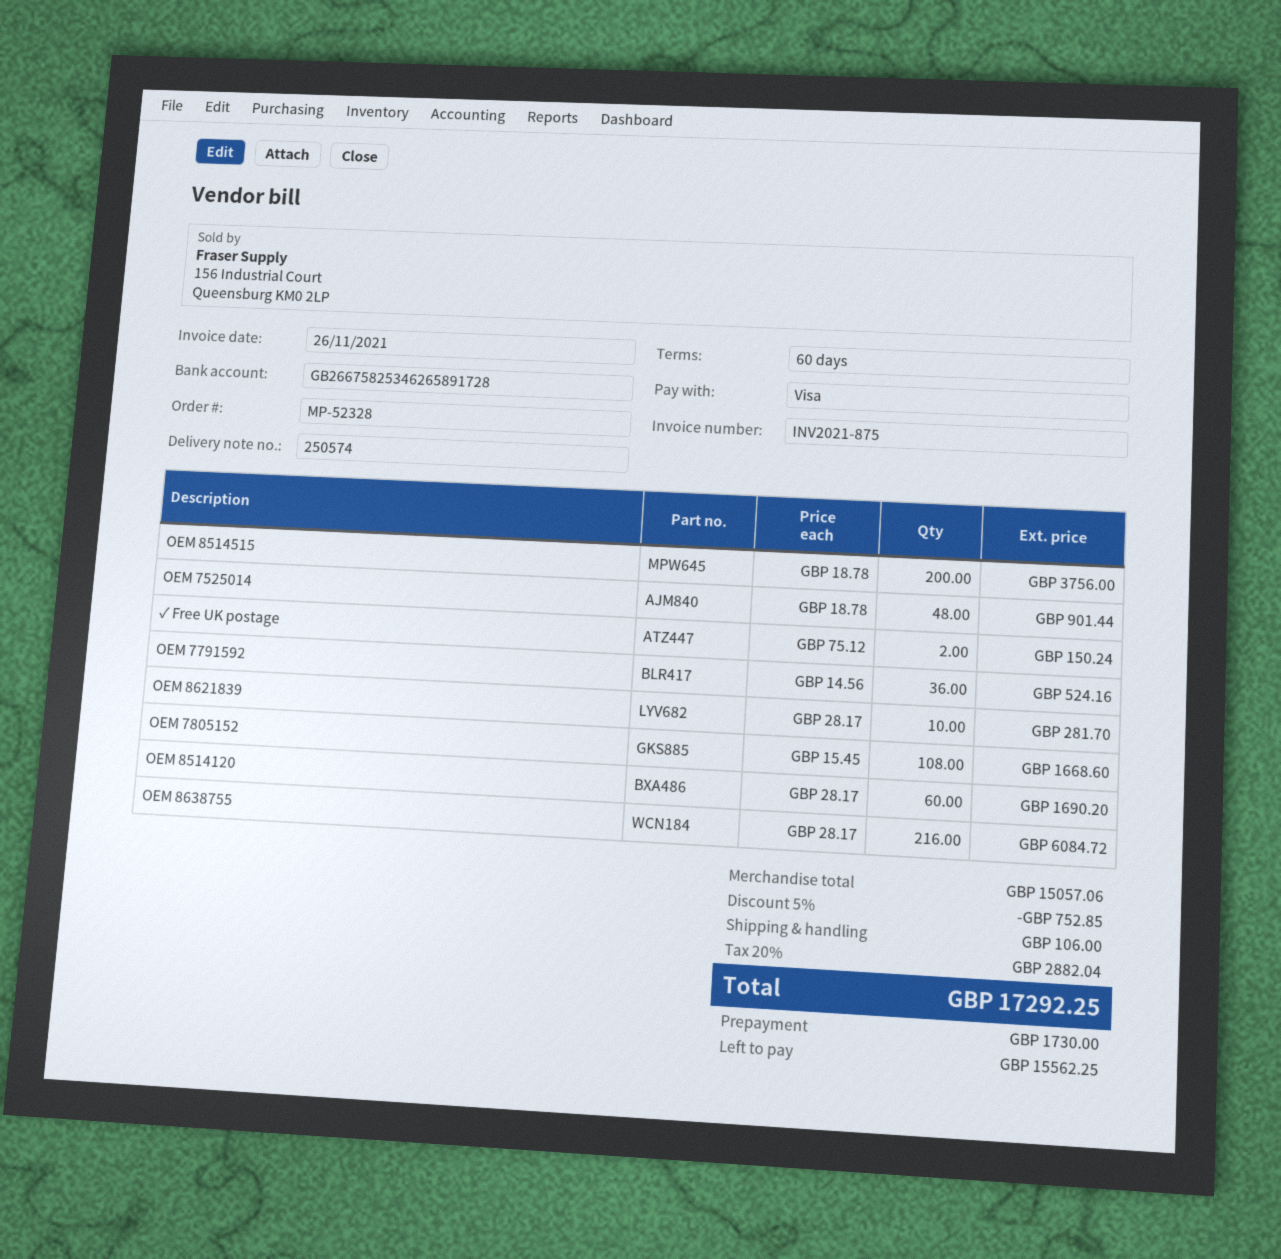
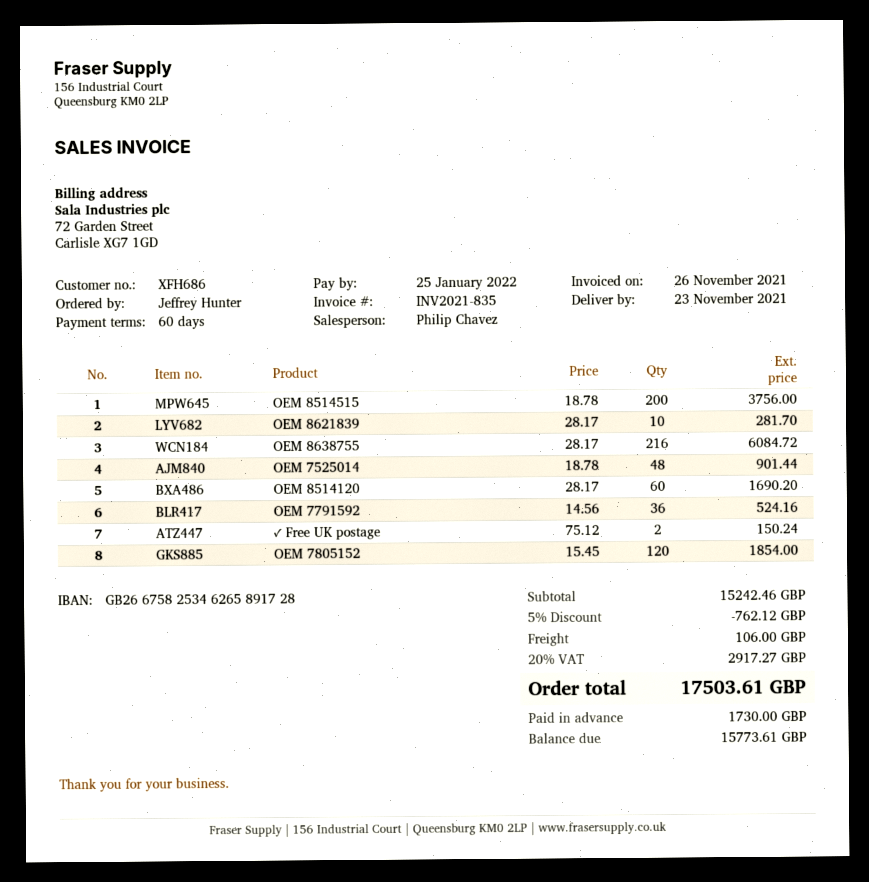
invoice number: INV2021-875 -> INV2021-835
OEM 7805152: 108 x 15.45 = 1668.60 -> 120 x 15.45 = 1854.00
subtotal: 15057.06 -> 15242.46
discount: 5% = 752.85 -> 5% = 762.12
tax: 20% = 2882.04 -> 20% = 2917.27
total: 17292.25 -> 17503.61
balance: 15562.25 -> 15773.61

